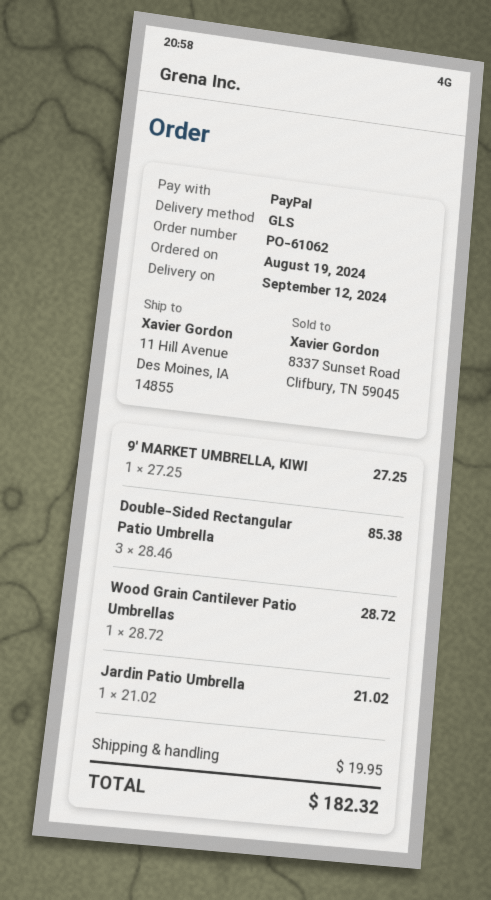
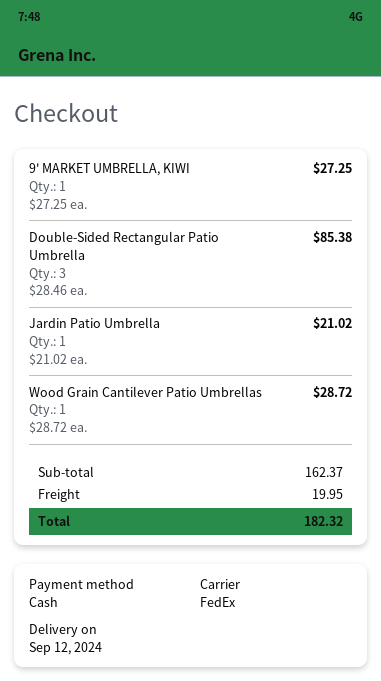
payment method: PayPal -> cash
shipping method: GLS -> FedEx

